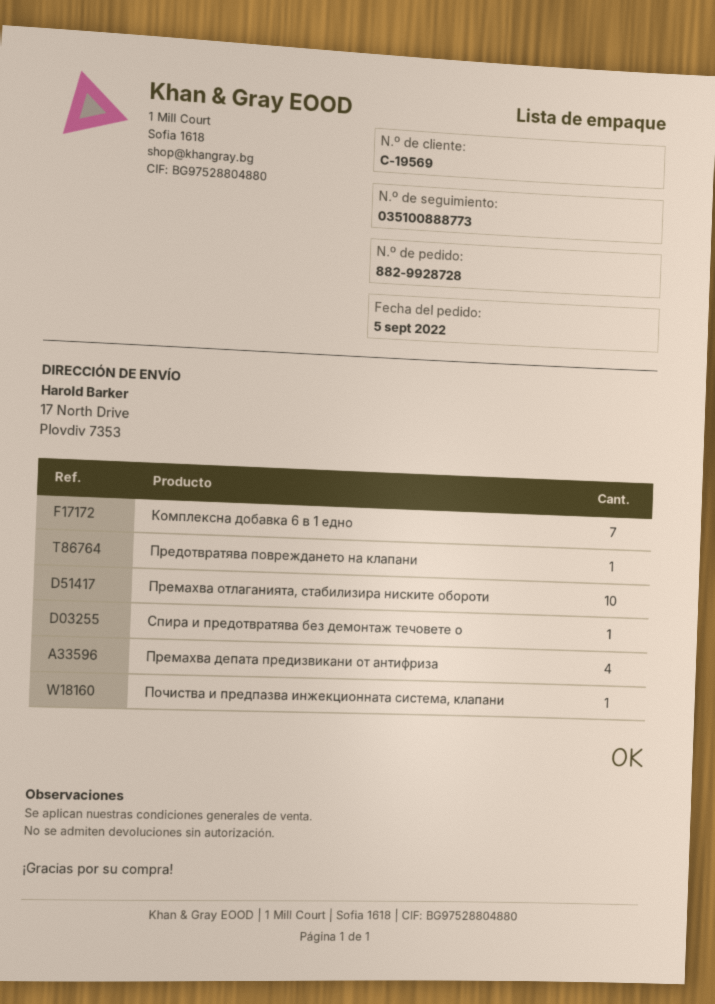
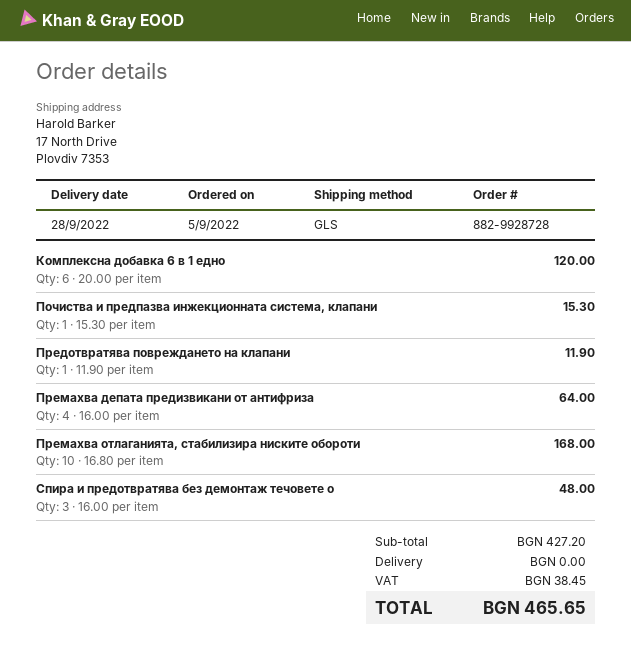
Комплексна добавка 6 в 1 едно: 7 -> 6
Спира и предотвратява без демонтаж течовете о: 1 -> 3

